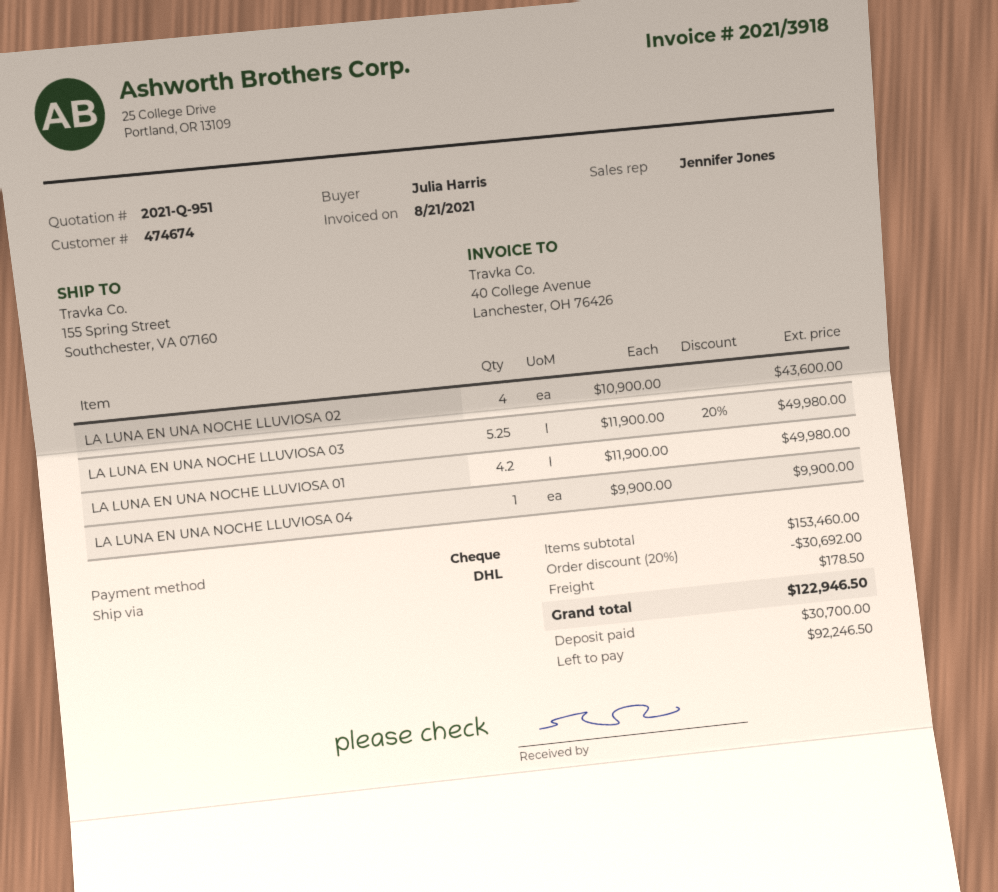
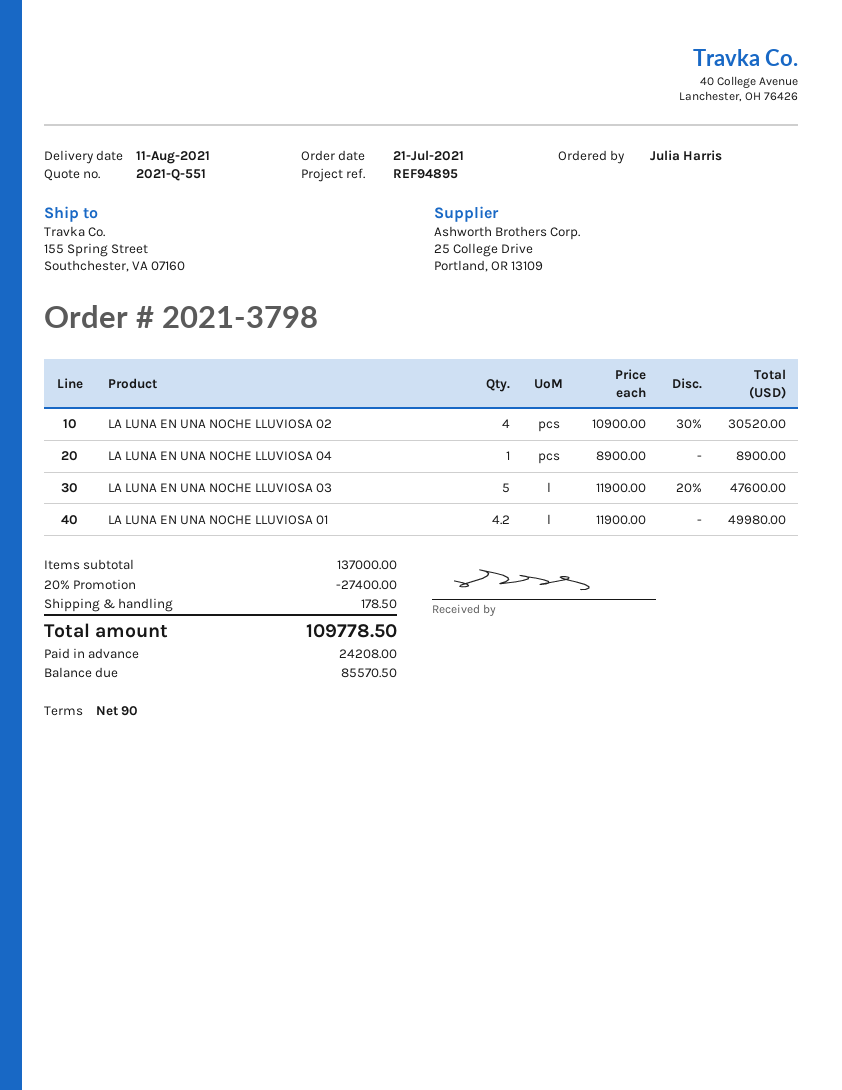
quote number: 2021-Q-951 -> 2021-Q-551
LA LUNA EN UNA NOCHE LLUVIOSA 02: 4 x 10900.00 = 43600.00 -> 4 x 10900.00 - 30% = 30520.00
LA LUNA EN UNA NOCHE LLUVIOSA 03: 5.25 x 11900.00 - 20% = 49980.00 -> 5 x 11900.00 - 20% = 47600.00
LA LUNA EN UNA NOCHE LLUVIOSA 04: 1 x 9900.00 = 9900.00 -> 1 x 8900.00 = 8900.00
subtotal: 153460.00 -> 137000.00
discount: 20% = 30692.00 -> 20% = 27400.00
total: 122946.50 -> 109778.50
deposit: 30700.00 -> 24208.00
balance: 92246.50 -> 85570.50

